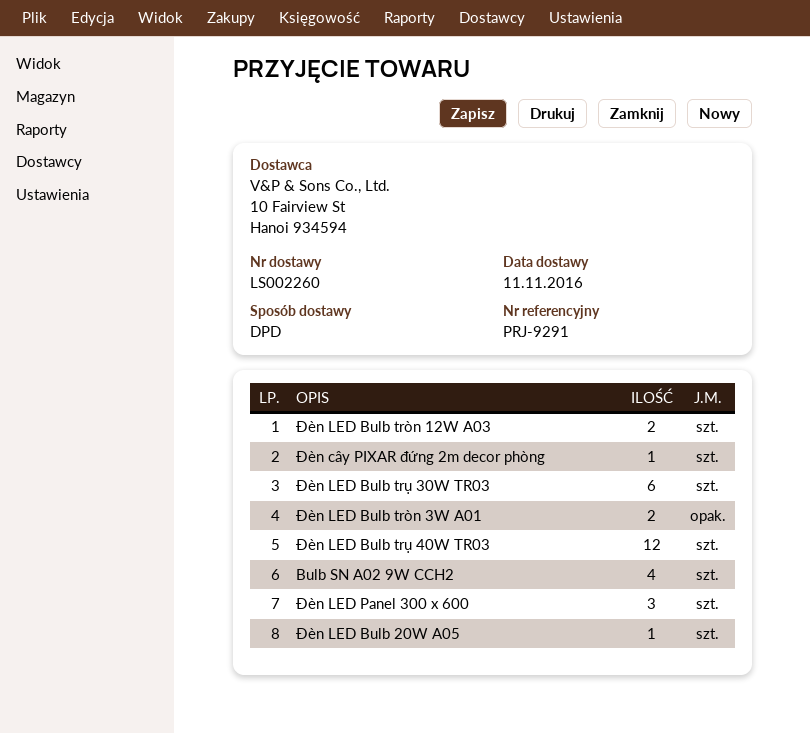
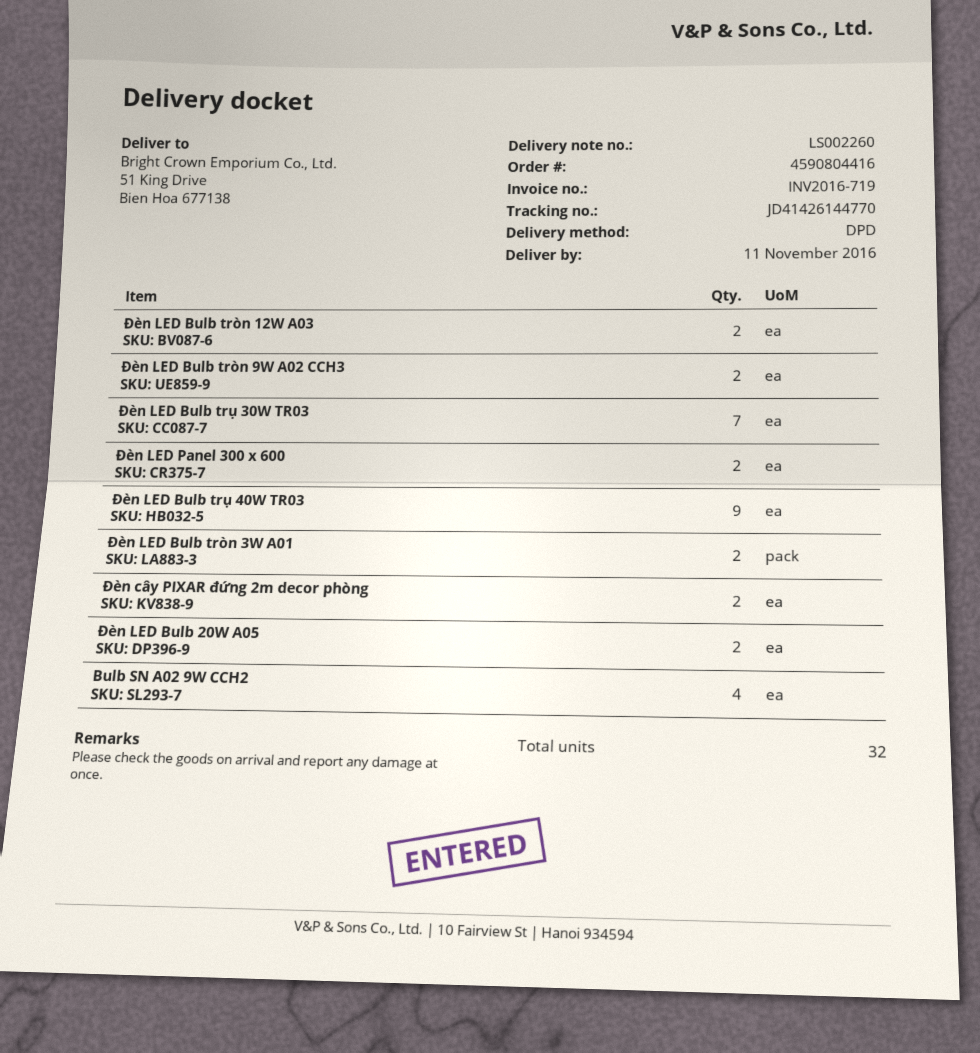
Đèn cây PIXAR đứng 2m decor phòng: 1 -> 2
Đèn LED Bulb trụ 30W TR03: 6 -> 7
Đèn LED Bulb trụ 40W TR03: 12 -> 9
Đèn LED Panel 300 x 600: 3 -> 2
Đèn LED Bulb 20W A05: 1 -> 2
Đèn LED Bulb tròn 9W A02 CCH3: none -> 2

